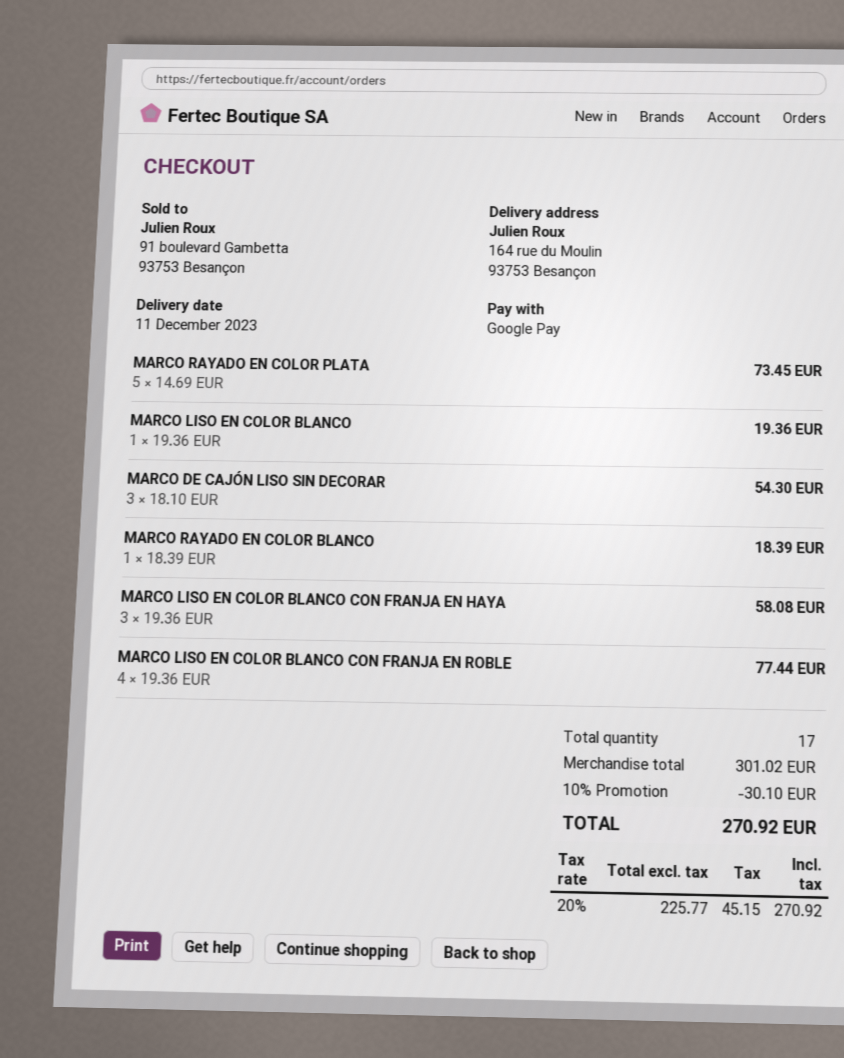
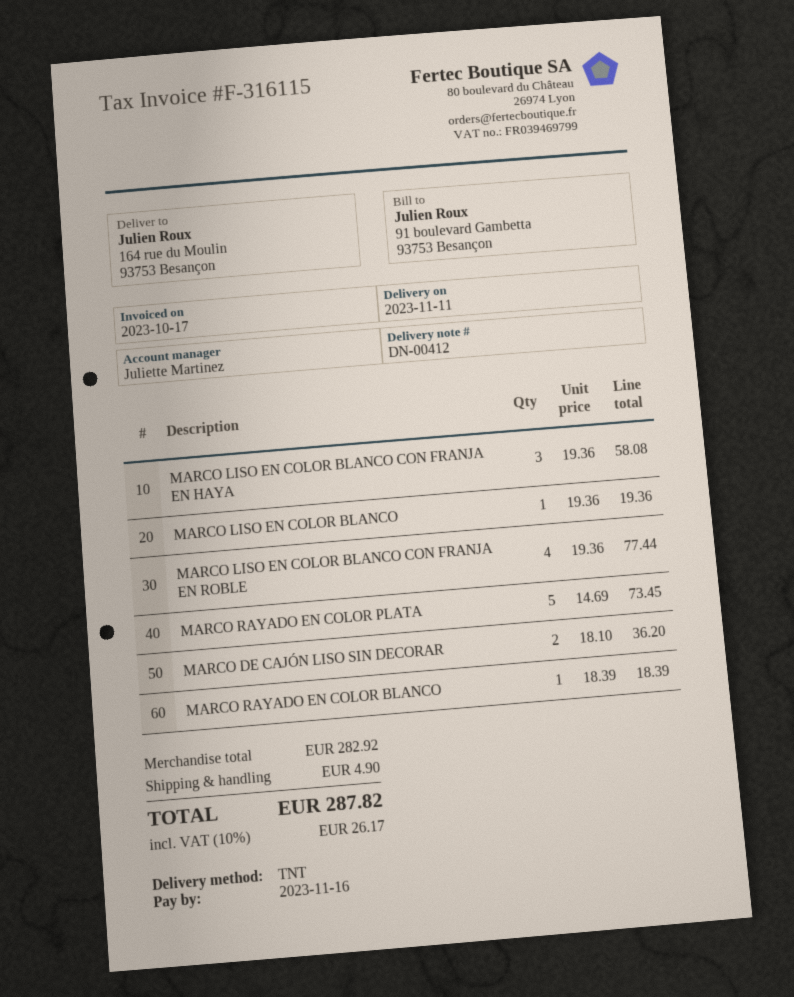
delivery date: 2023-12-11 -> 2023-11-11
MARCO DE CAJÓN LISO SIN DECORAR: 3 x 18.10 = 54.30 -> 2 x 18.10 = 36.20
subtotal: 301.02 -> 282.92
discount: 10% = 30.10 -> none
shipping: none -> 4.90
tax: 20% = 45.15 -> 10% = 26.17
total: 270.92 -> 287.82

